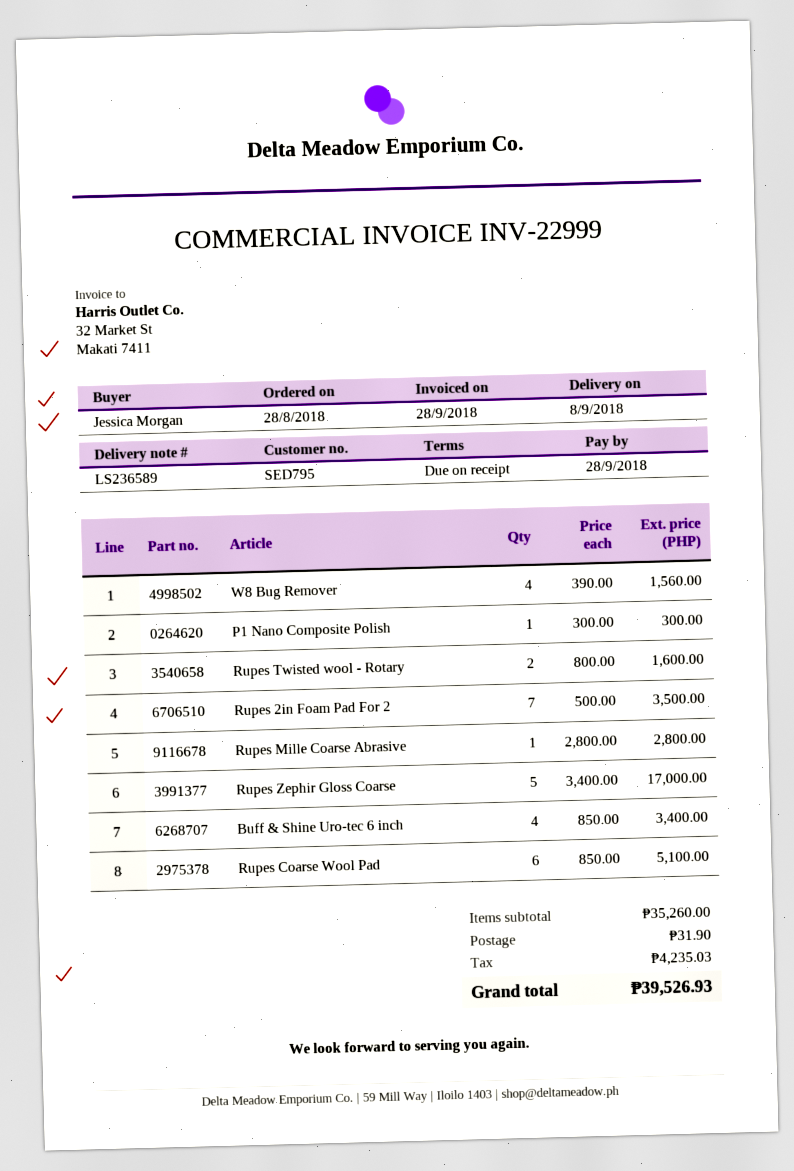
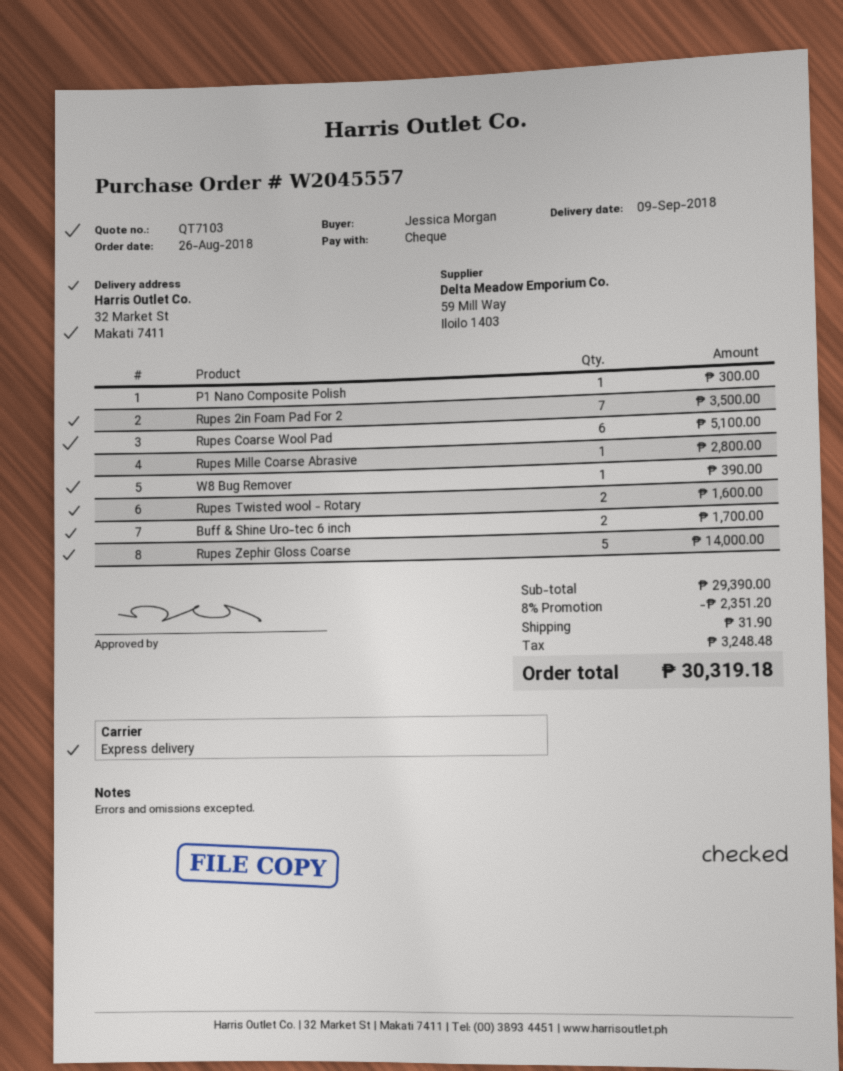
order date: 2018-08-28 -> 2018-08-26
delivery date: 2018-09-08 -> 2018-09-09
W8 Bug Remover: 4 for 1560.00 -> 1 for 390.00
Rupes Zephir Gloss Coarse: 5 for 17000.00 -> 5 for 14000.00
Buff & Shine Uro-tec 6 inch: 4 for 3400.00 -> 2 for 1700.00
subtotal: 35260.00 -> 29390.00
discount: none -> 8% = 2351.20
tax: 4235.03 -> 3248.48
total: 39526.93 -> 30319.18

